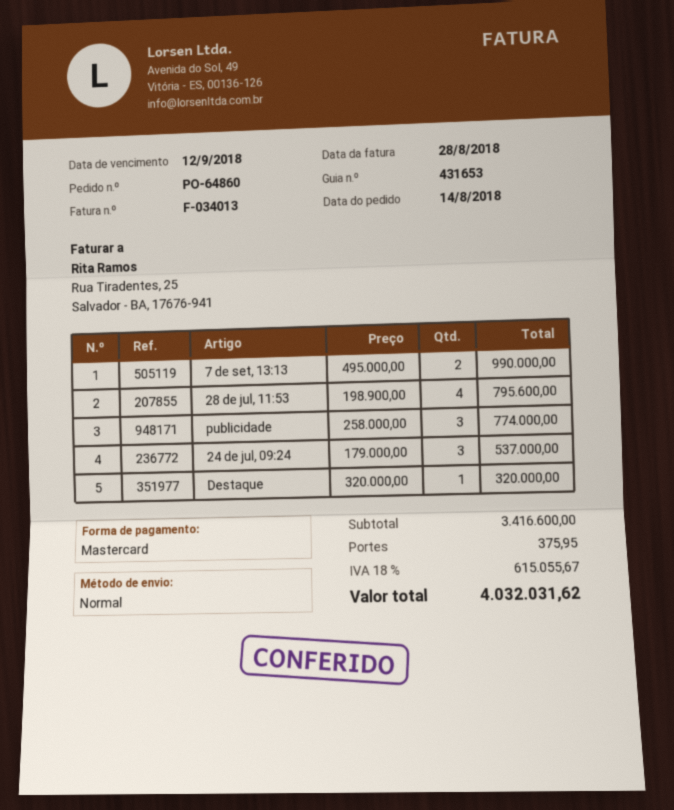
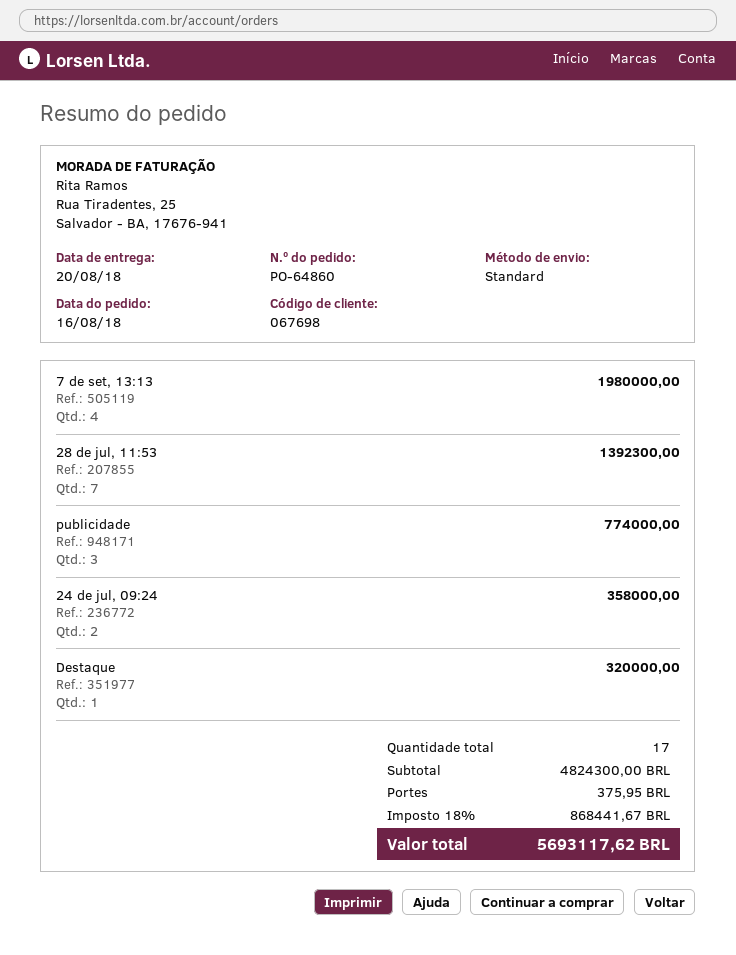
order date: 2018-08-14 -> 2018-08-16
7 de set, 13:13: 2 for 990000.00 -> 4 for 1980000.00
28 de jul, 11:53: 4 for 795600.00 -> 7 for 1392300.00
24 de jul, 09:24: 3 for 537000.00 -> 2 for 358000.00
subtotal: 3416600.00 -> 4824300.00
tax: 18% = 615055.67 -> 18% = 868441.67
total: 4032031.62 -> 5693117.62

